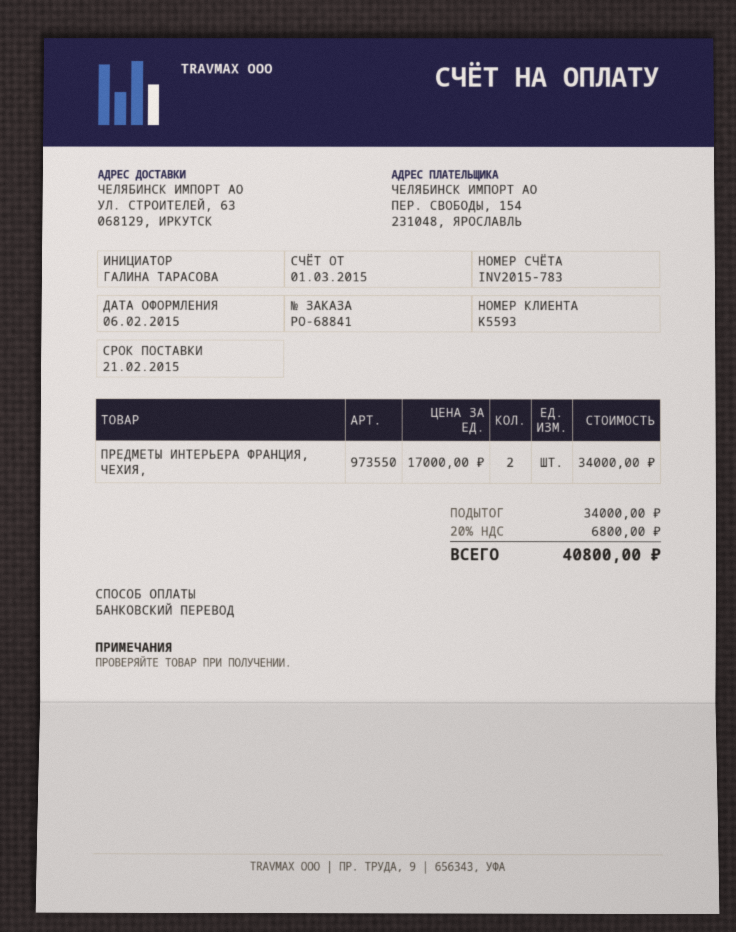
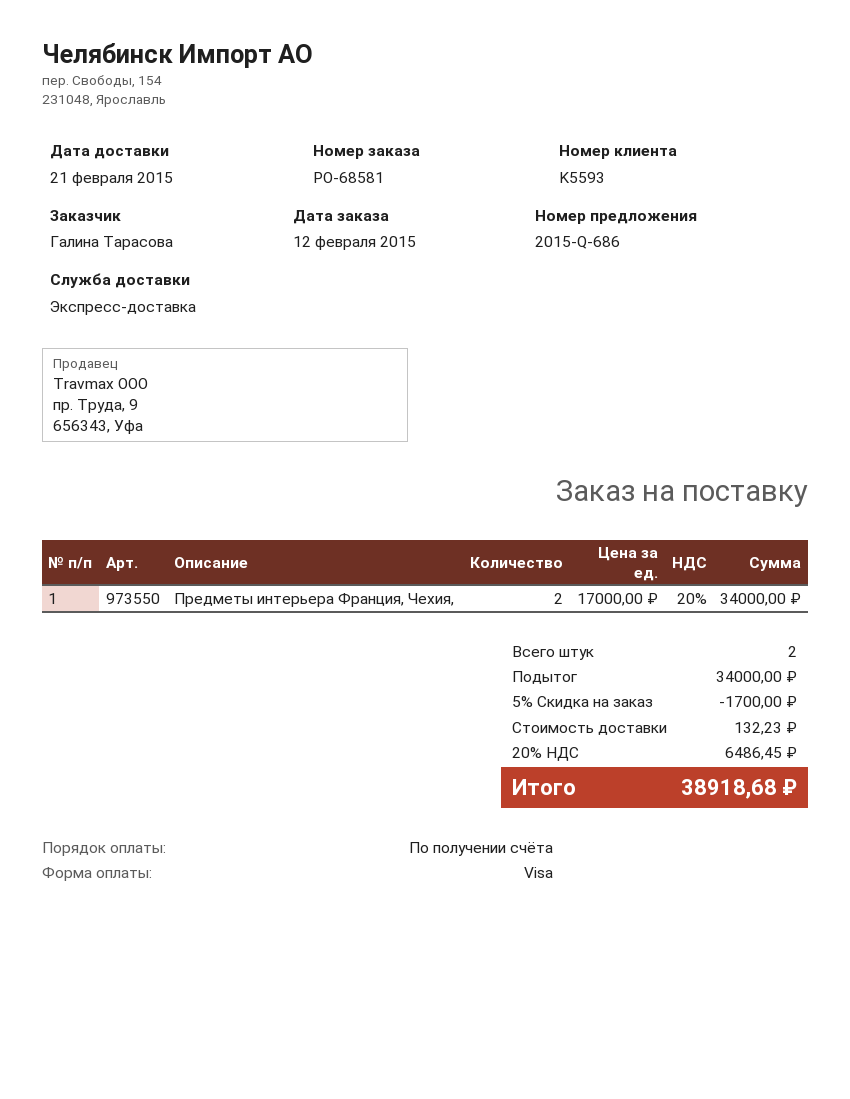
order number: PO-68841 -> PO-68581
order date: 2015-02-06 -> 2015-02-12
payment method: bank transfer -> Visa
discount: none -> 5% = 1700.00
shipping: none -> 132.23
tax: 20% = 6800.00 -> 20% = 6486.45
total: 40800.00 -> 38918.68

